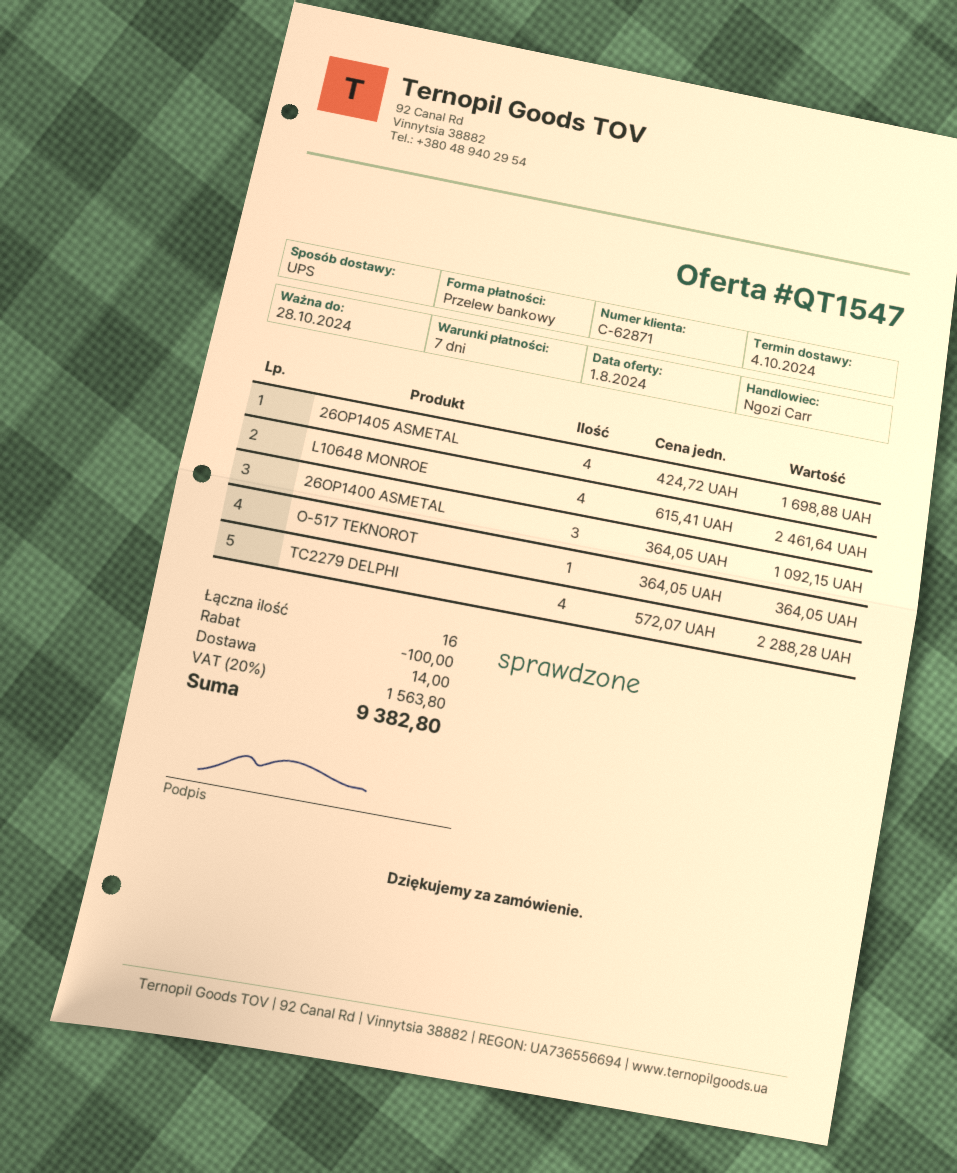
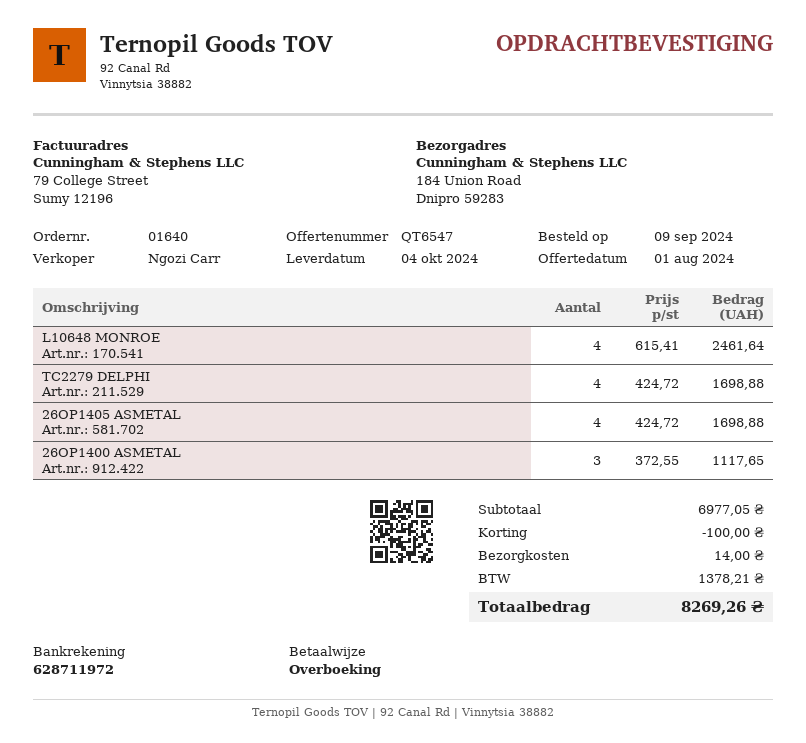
quote number: QT1547 -> QT6547
26OP1400 ASMETAL: 3 x 364.05 = 1092.15 -> 3 x 372.55 = 1117.65
O-517 TEKNOROT: 1 x 364.05 = 364.05 -> none
TC2279 DELPHI: 4 x 572.07 = 2288.28 -> 4 x 424.72 = 1698.88
tax: 1563.80 -> 1378.21
total: 9382.80 -> 8269.26

